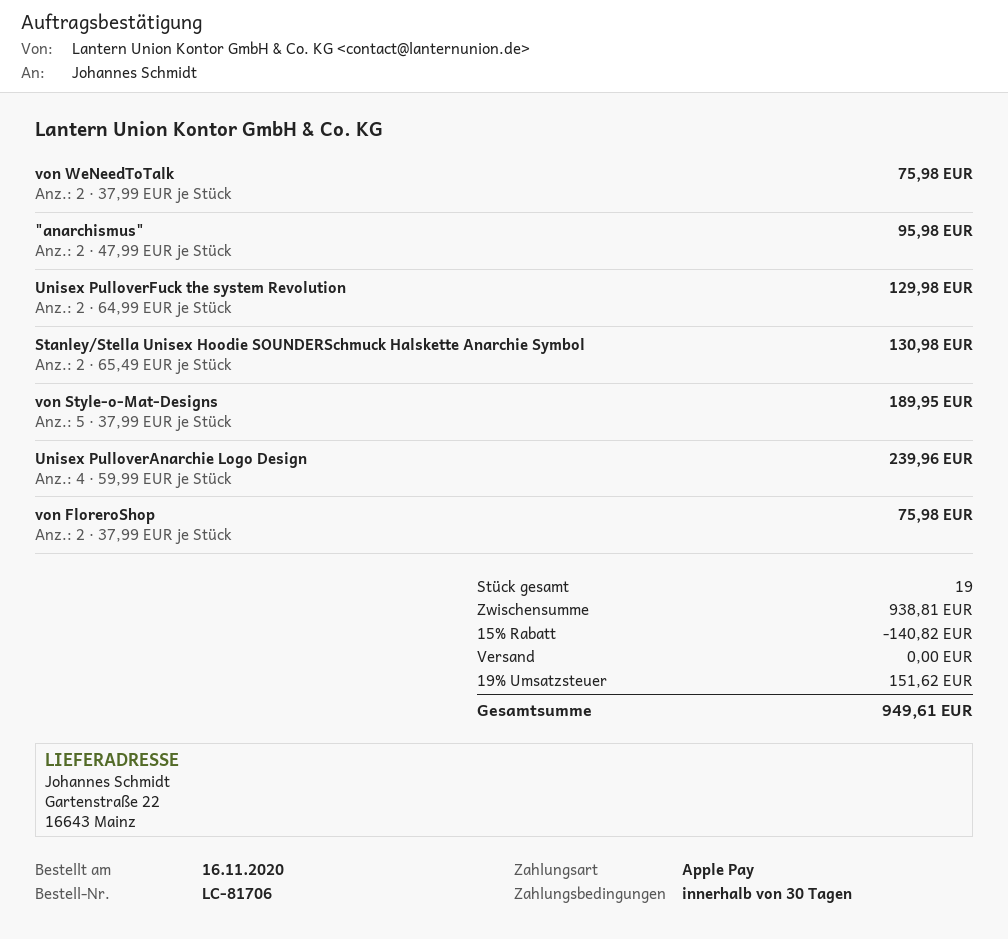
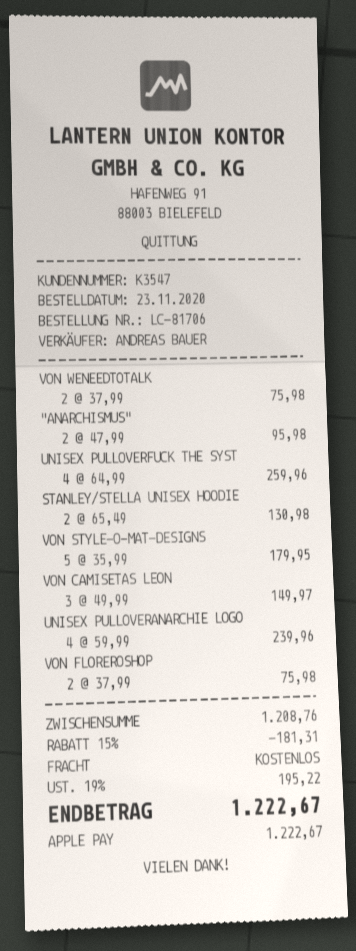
order date: 2020-11-16 -> 2020-11-23
Unisex PulloverFuck the system Revolution: 2 x 64.99 = 129.98 -> 4 x 64.99 = 259.96
von Style-o-Mat-Designs: 5 x 37.99 = 189.95 -> 5 x 35.99 = 179.95
VON CAMISETAS LEON: none -> 3 x 49.99 = 149.97
subtotal: 938.81 -> 1208.76
discount: 15% = 140.82 -> 15% = 181.31
tax: 19% = 151.62 -> 19% = 195.22
total: 949.61 -> 1222.67

